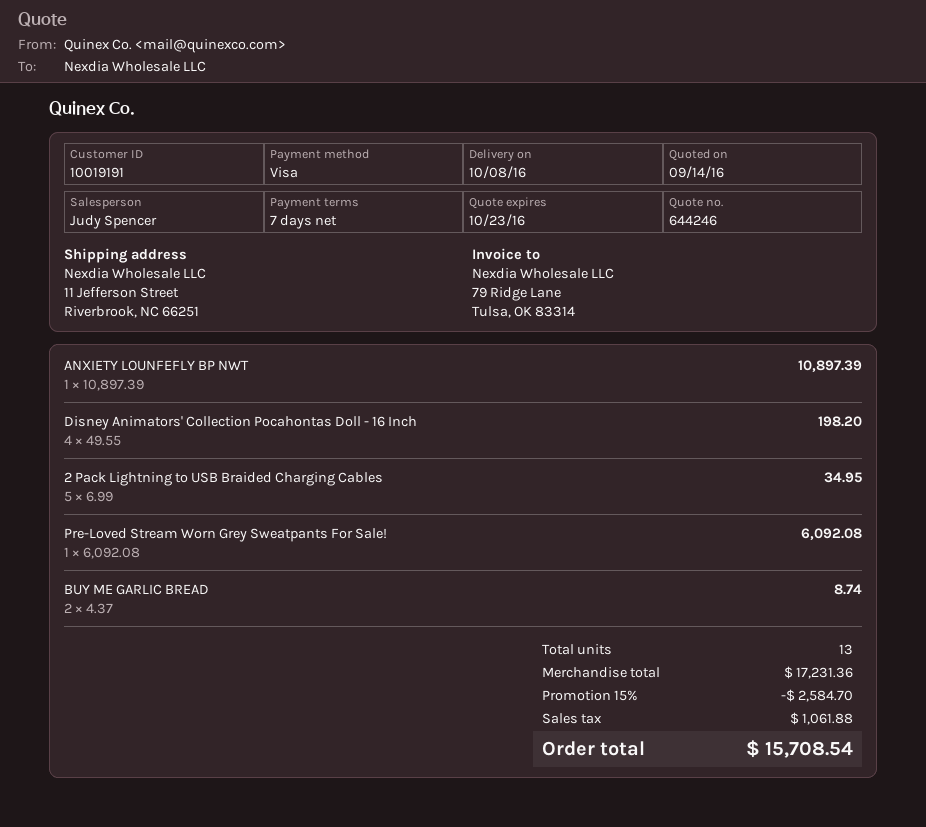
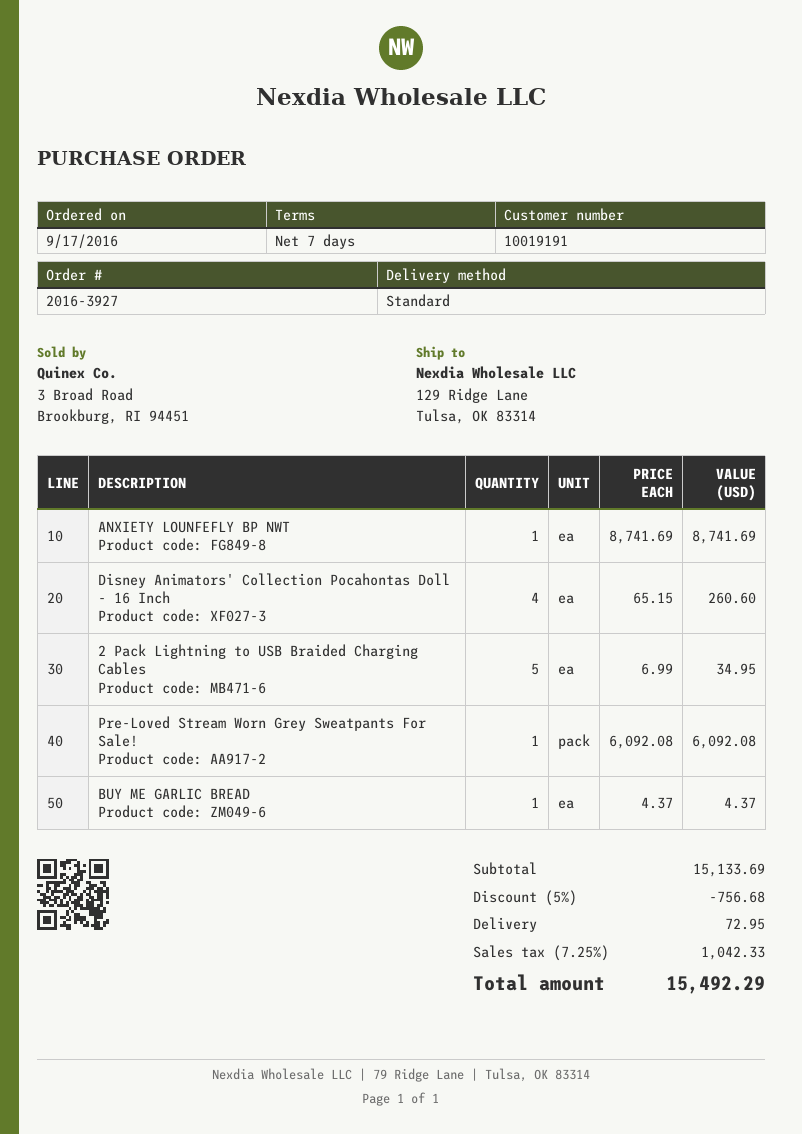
ship to: 11 Jefferson Street, Riverbrook, NC 66251 -> 129 Ridge Lane, Tulsa, OK 83314
ANXIETY LOUNFEFLY BP NWT: 1 x 10897.39 = 10897.39 -> 1 x 8741.69 = 8741.69
Disney Animators' Collection Pocahontas Doll - 16 Inch: 4 x 49.55 = 198.20 -> 4 x 65.15 = 260.60
BUY ME GARLIC BREAD: 2 x 4.37 = 8.74 -> 1 x 4.37 = 4.37
subtotal: 17231.36 -> 15133.69
discount: 15% = 2584.70 -> 5% = 756.68
shipping: none -> 72.95
tax: 1061.88 -> 1042.33
total: 15708.54 -> 15492.29

